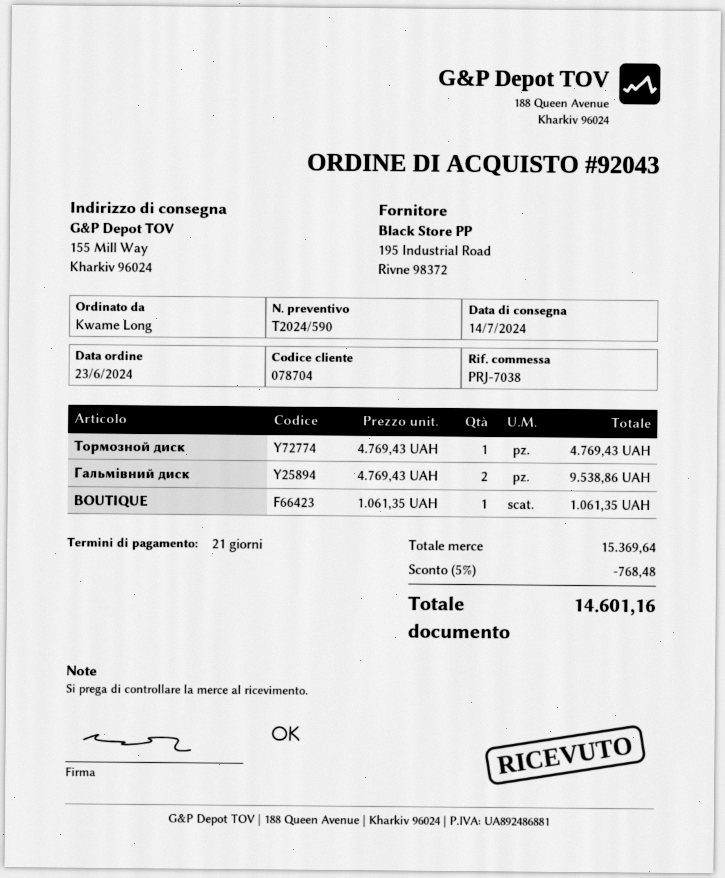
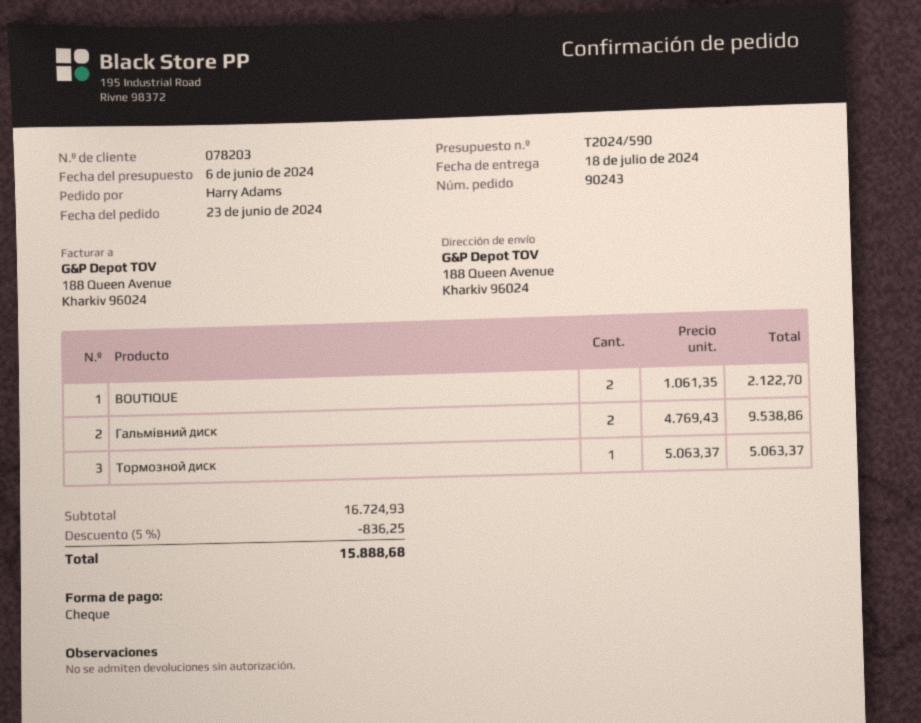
order number: 92043 -> 90243
delivery date: 2024-07-14 -> 2024-07-18
customer number: 078704 -> 078203
ordered by: Kwame Long -> Harry Adams
ship to: 155 Mill Way, Kharkiv 96024 -> 188 Queen Avenue, Kharkiv 96024
Тормозной диск: 1 x 4769.43 = 4769.43 -> 1 x 5063.37 = 5063.37
BOUTIQUE: 1 x 1061.35 = 1061.35 -> 2 x 1061.35 = 2122.70
subtotal: 15369.64 -> 16724.93
discount: 5% = 768.48 -> 5% = 836.25
total: 14601.16 -> 15888.68

